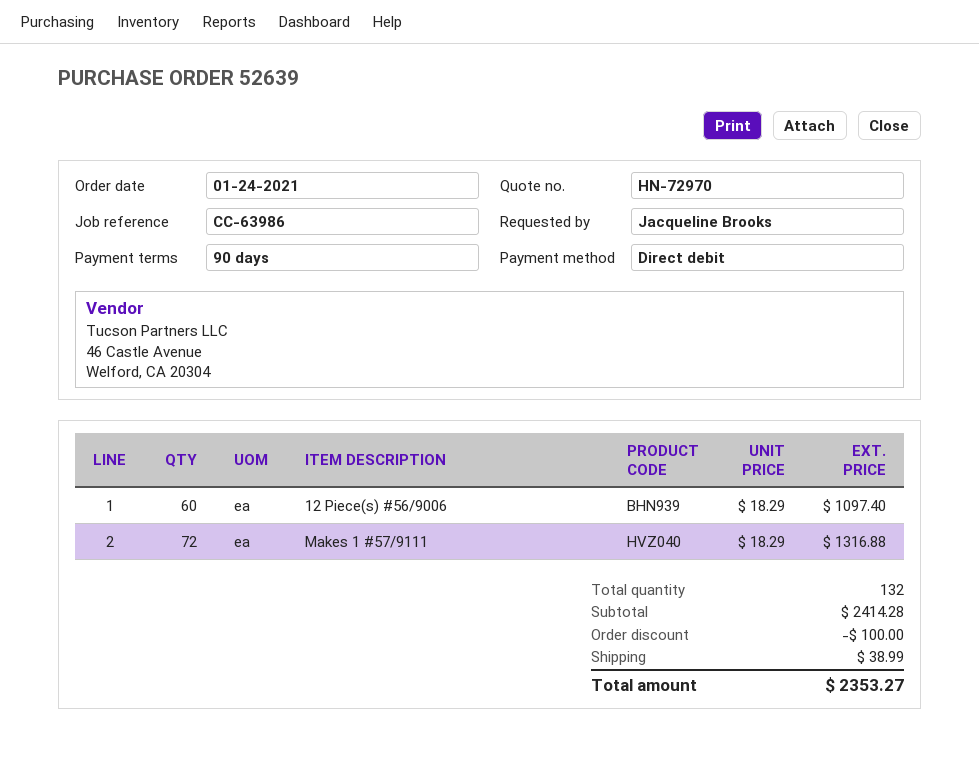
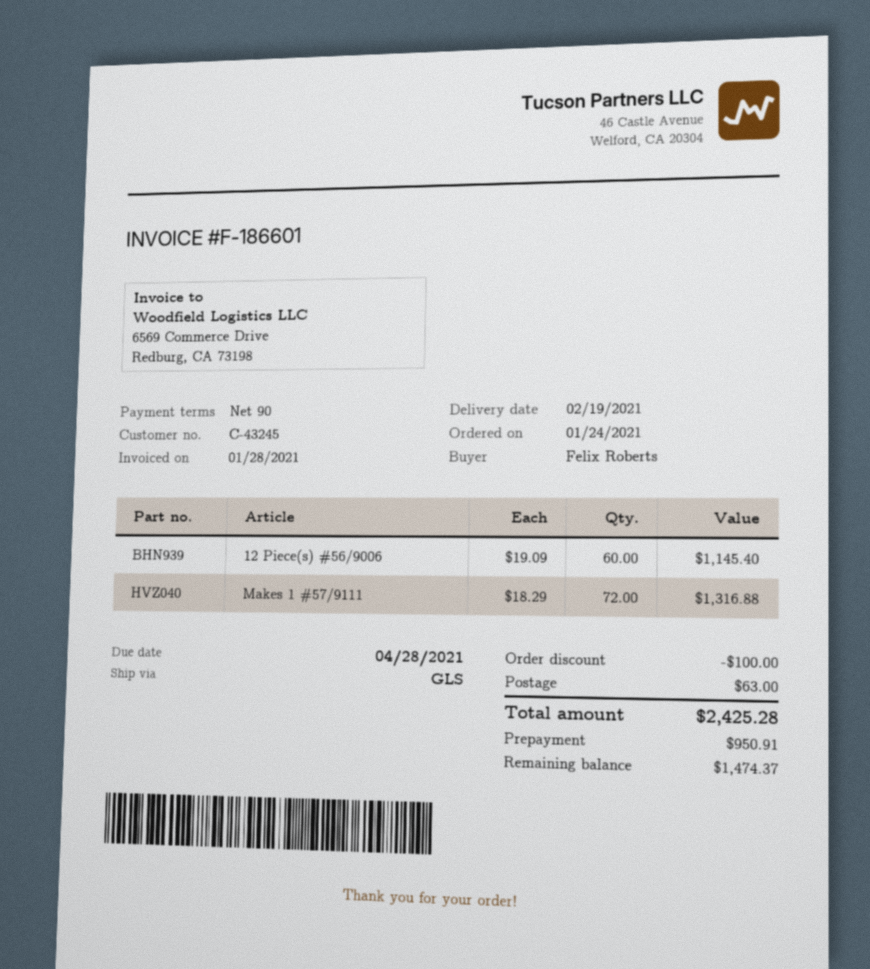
ordered by: Jacqueline Brooks -> Felix Roberts
12 Piece(s) #56/9006: 60 x 18.29 = 1097.40 -> 60 x 19.09 = 1145.40
shipping: 38.99 -> 63.00
total: 2353.27 -> 2425.28

